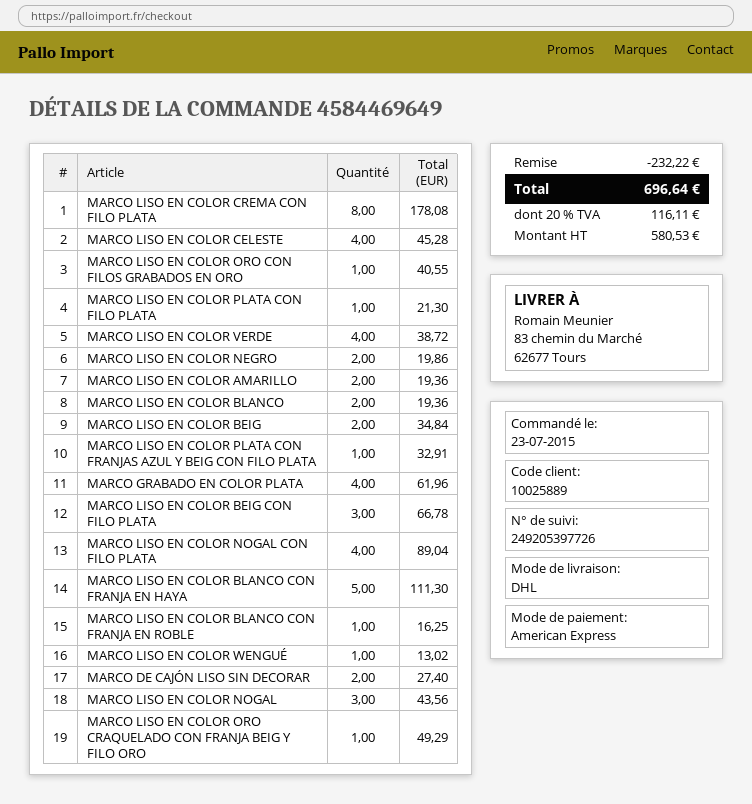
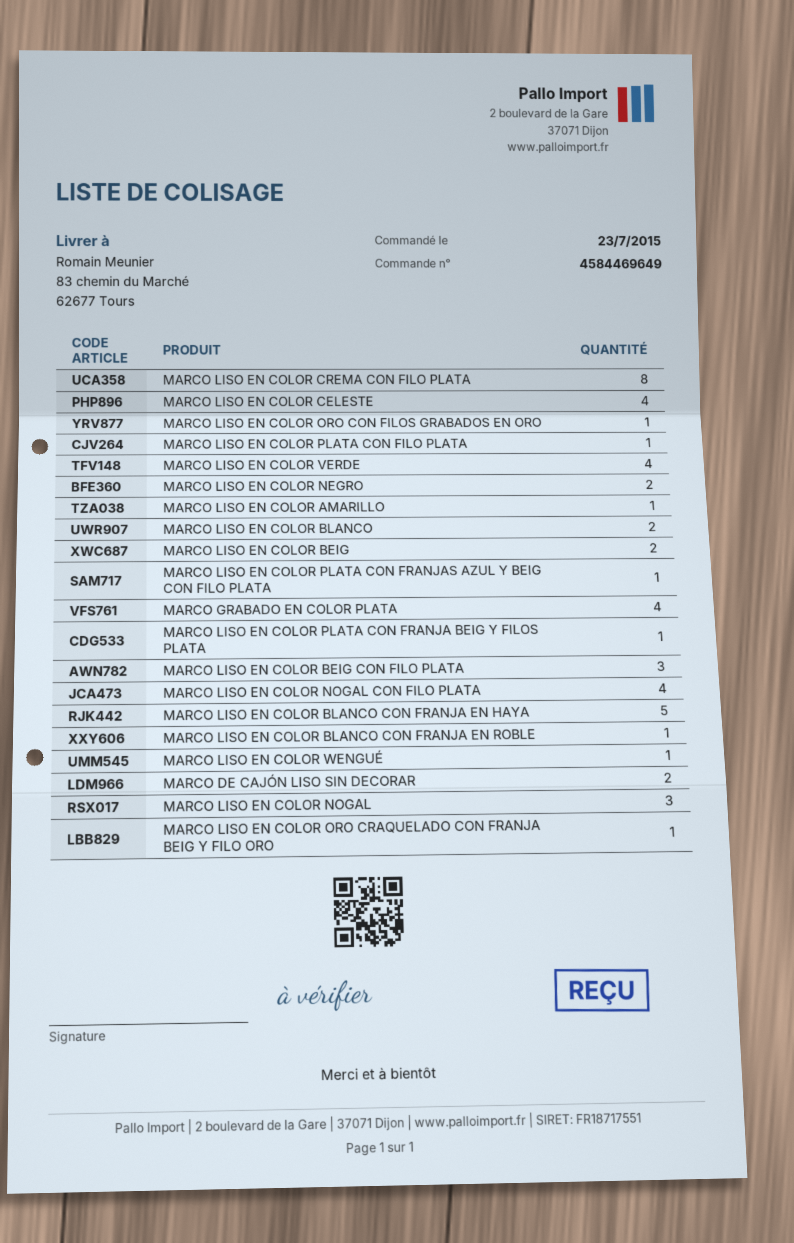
MARCO LISO EN COLOR AMARILLO: 2 -> 1
MARCO LISO EN COLOR PLATA CON FRANJA BEIG Y FILOS PLATA: none -> 1

